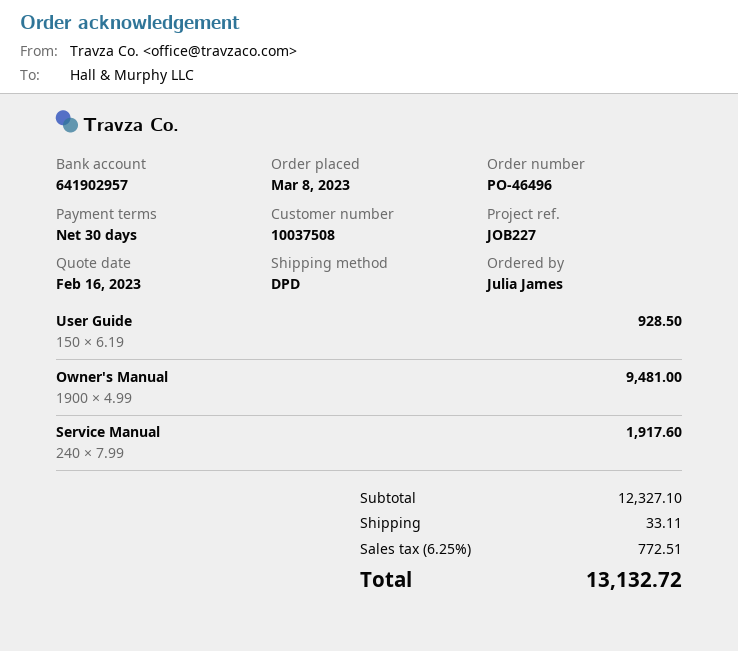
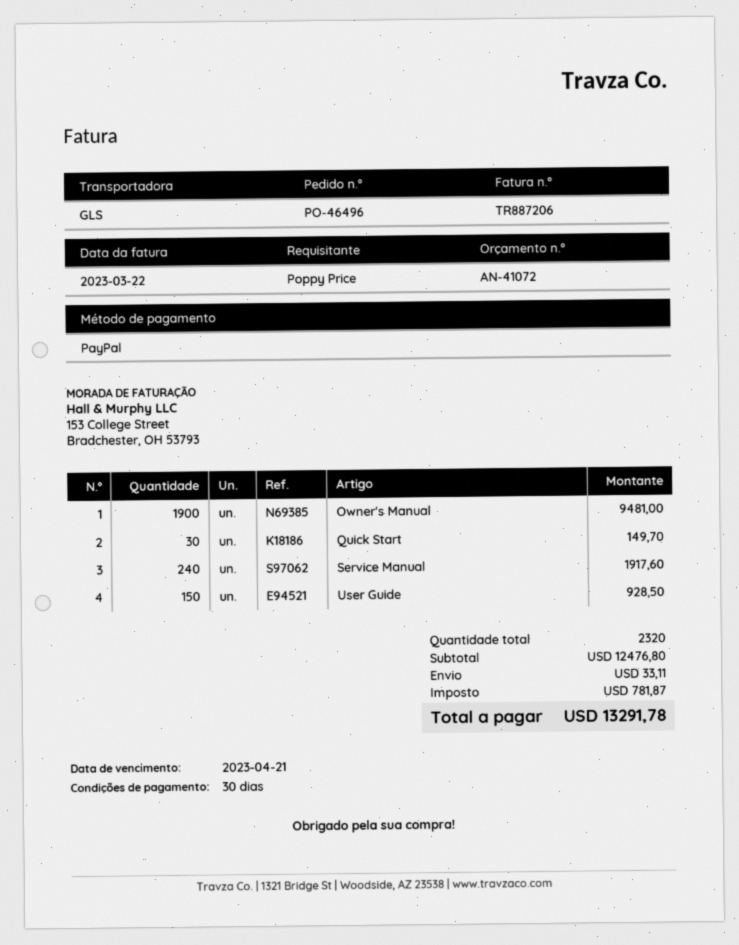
ordered by: Julia James -> Poppy Price
shipping method: DPD -> GLS
Quick Start: none -> 30 for 149.70
subtotal: 12327.10 -> 12476.80
tax: 772.51 -> 781.87
total: 13132.72 -> 13291.78

